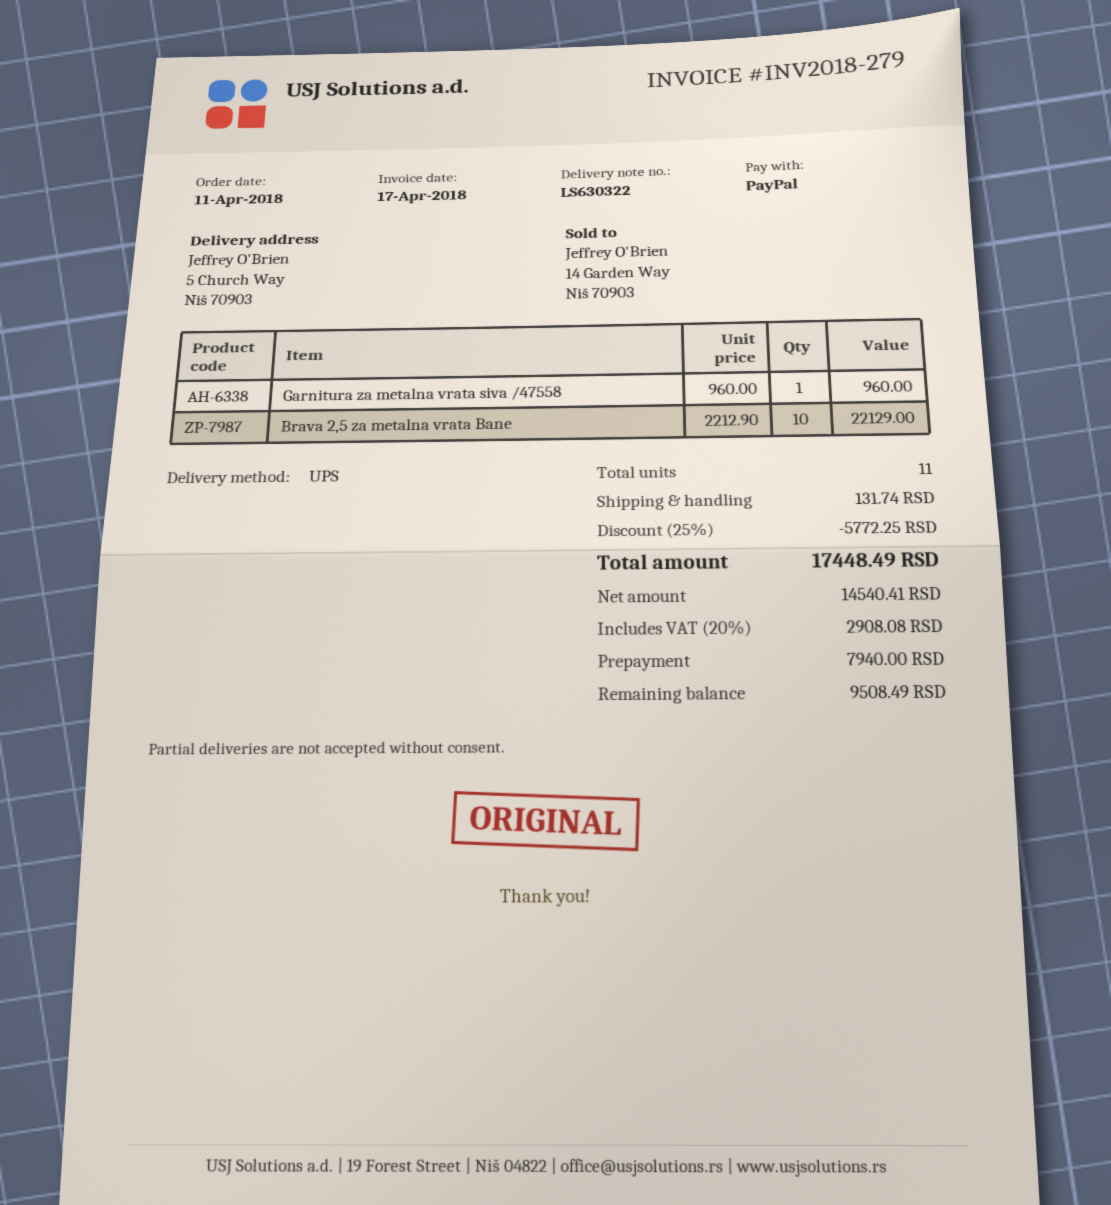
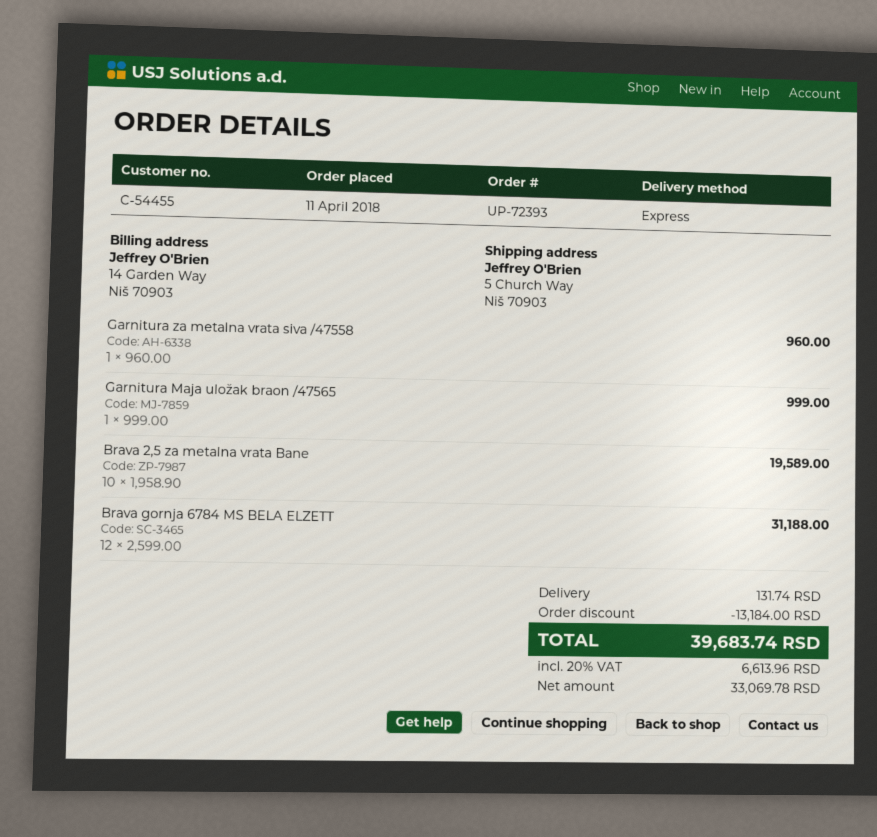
shipping method: UPS -> express
Brava 2,5 za metalna vrata Bane: 10 x 2212.90 = 22129.00 -> 10 x 1958.90 = 19589.00
Garnitura Maja uložak braon /47565: none -> 1 x 999.00 = 999.00
Brava gornja 6784 MS BELA ELZETT: none -> 12 x 2599.00 = 31188.00
discount: 5772.25 -> 13184.00
net: 14540.41 -> 33069.78
tax: 20% = 2908.08 -> 20% = 6613.96
total: 17448.49 -> 39683.74

